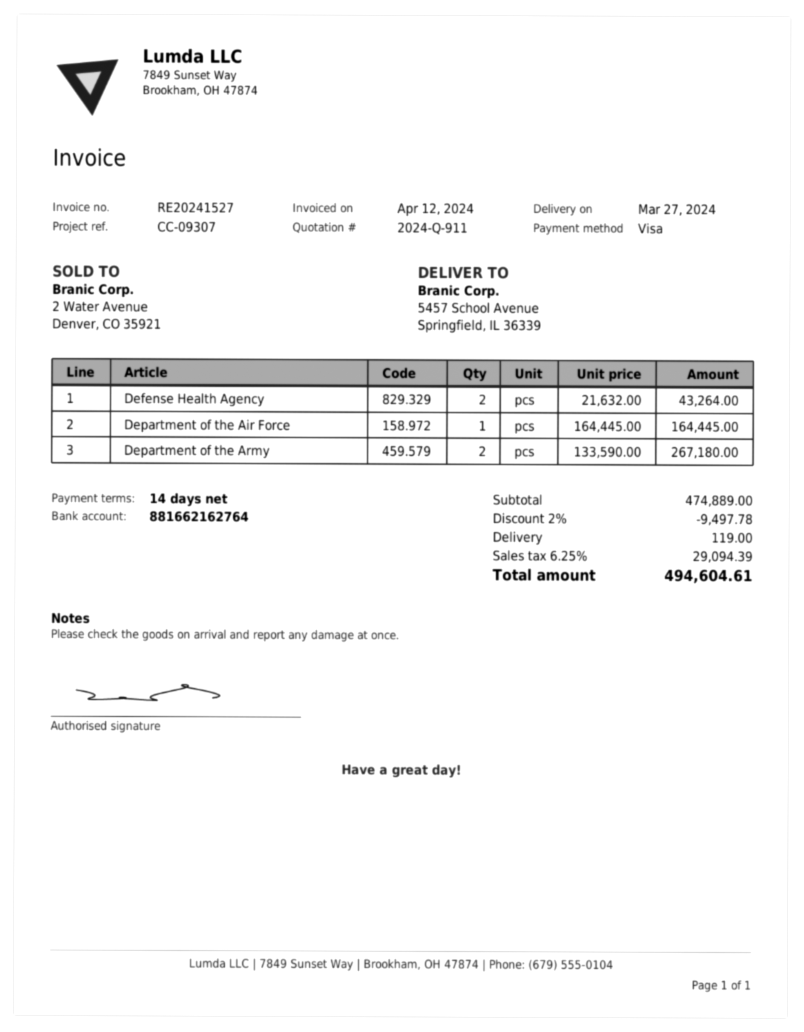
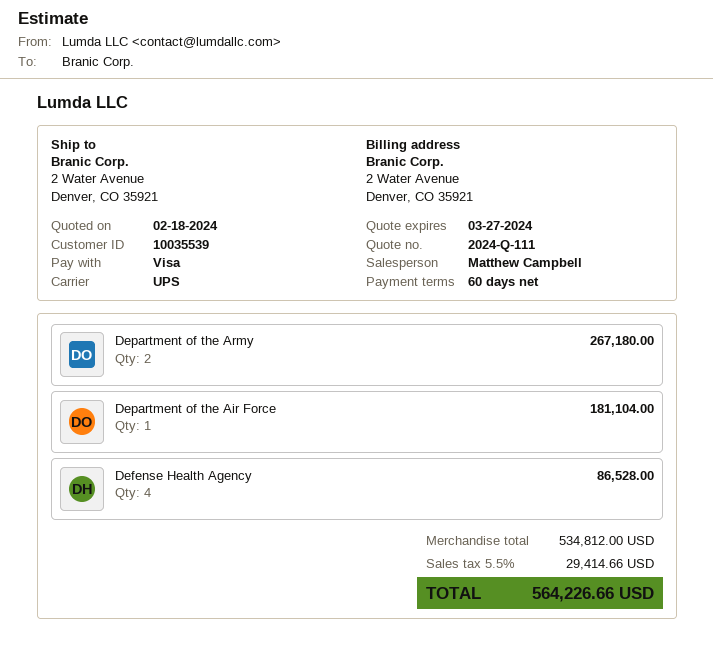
quote number: 2024-Q-911 -> 2024-Q-111
payment terms: 14 days -> 60 days
ship to: 5457 School Avenue, Springfield, IL 36339 -> 2 Water Avenue, Denver, CO 35921
Defense Health Agency: 2 for 43264.00 -> 4 for 86528.00
Department of the Air Force: 1 for 164445.00 -> 1 for 181104.00
subtotal: 474889.00 -> 534812.00
discount: 2% = 9497.78 -> none
shipping: 119.00 -> none
tax: 6.25% = 29094.39 -> 5.5% = 29414.66
total: 494604.61 -> 564226.66

